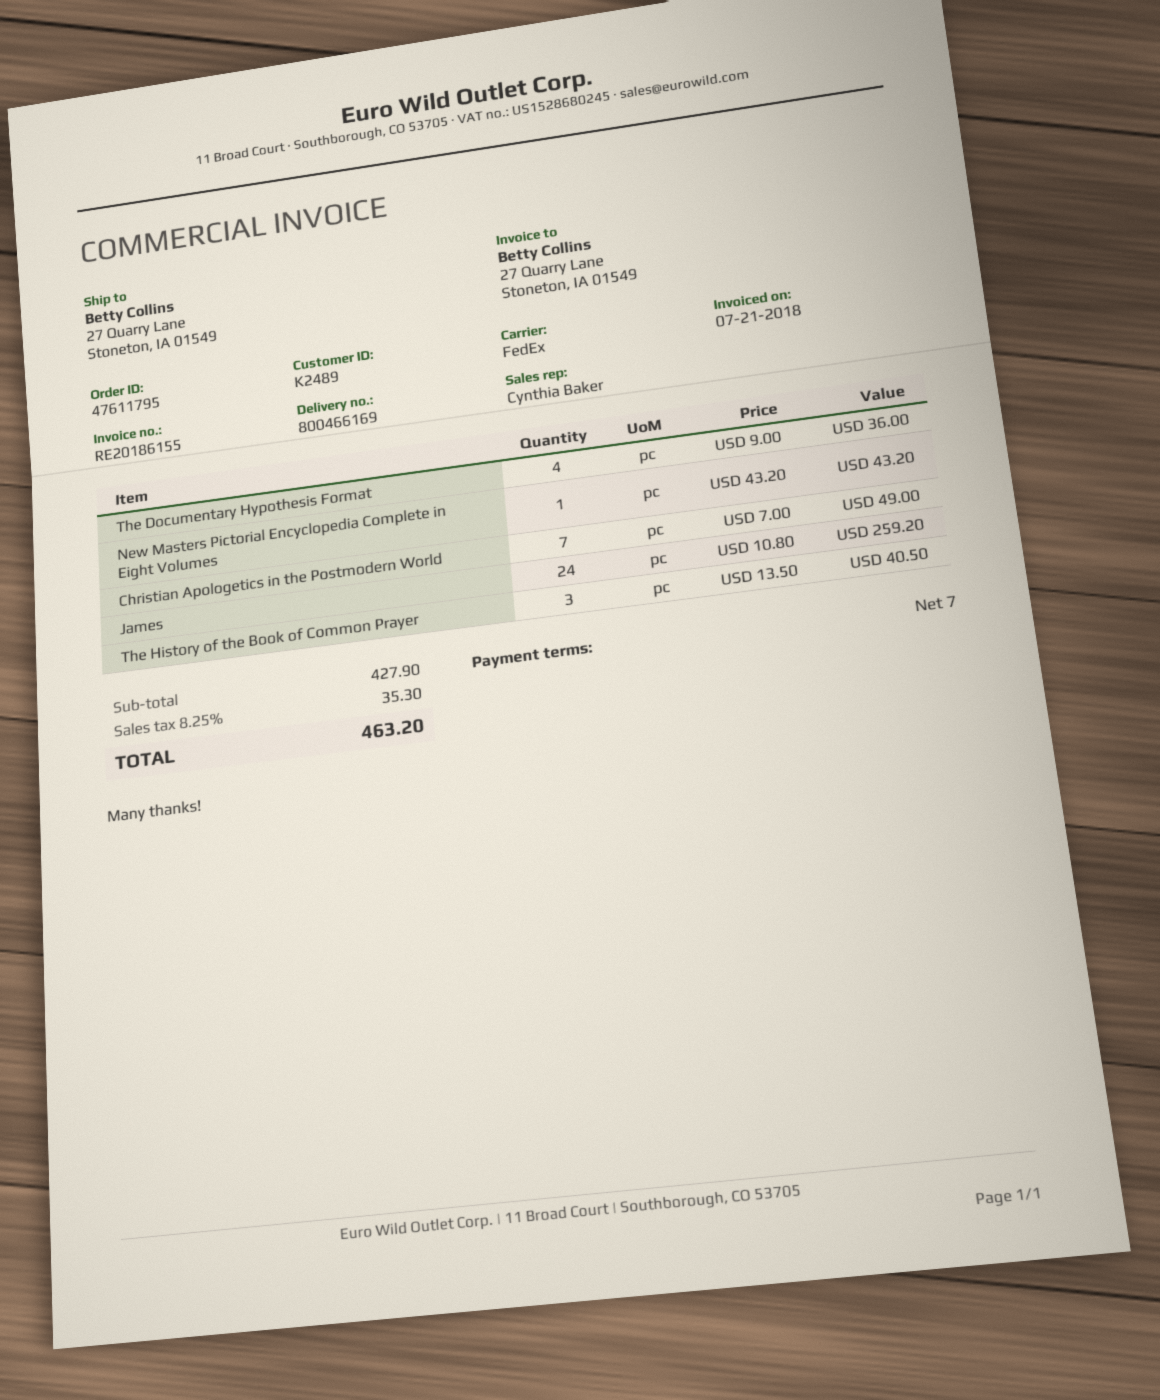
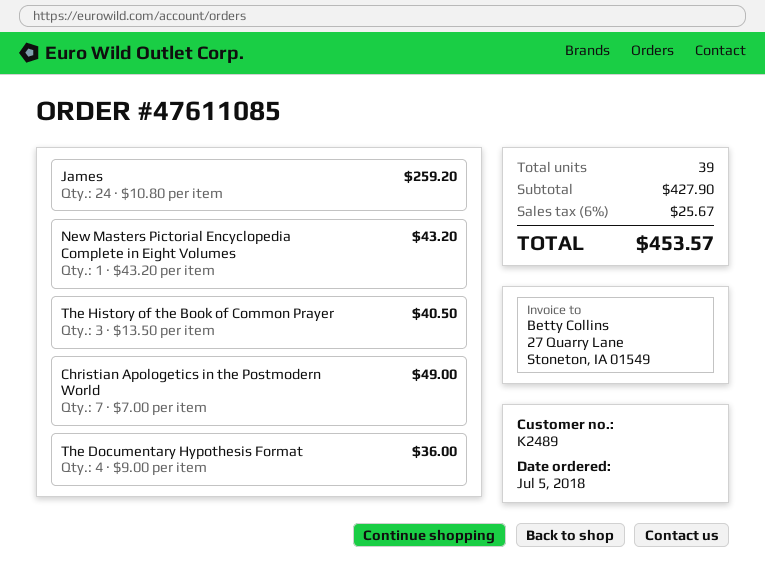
order number: 47611795 -> 47611085
tax: 8.25% = 35.30 -> 6% = 25.67
total: 463.20 -> 453.57

